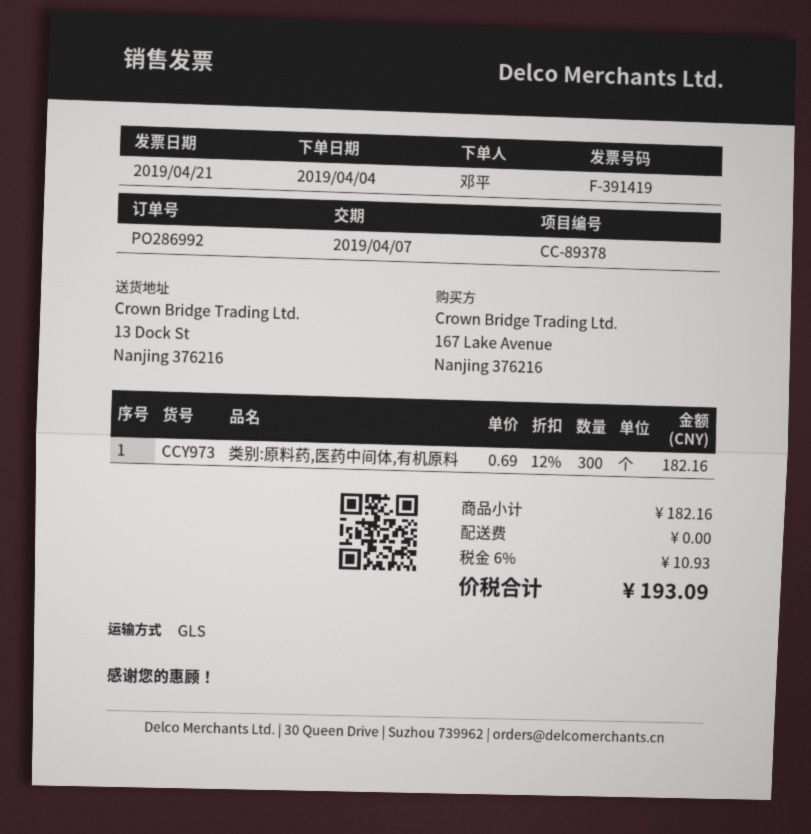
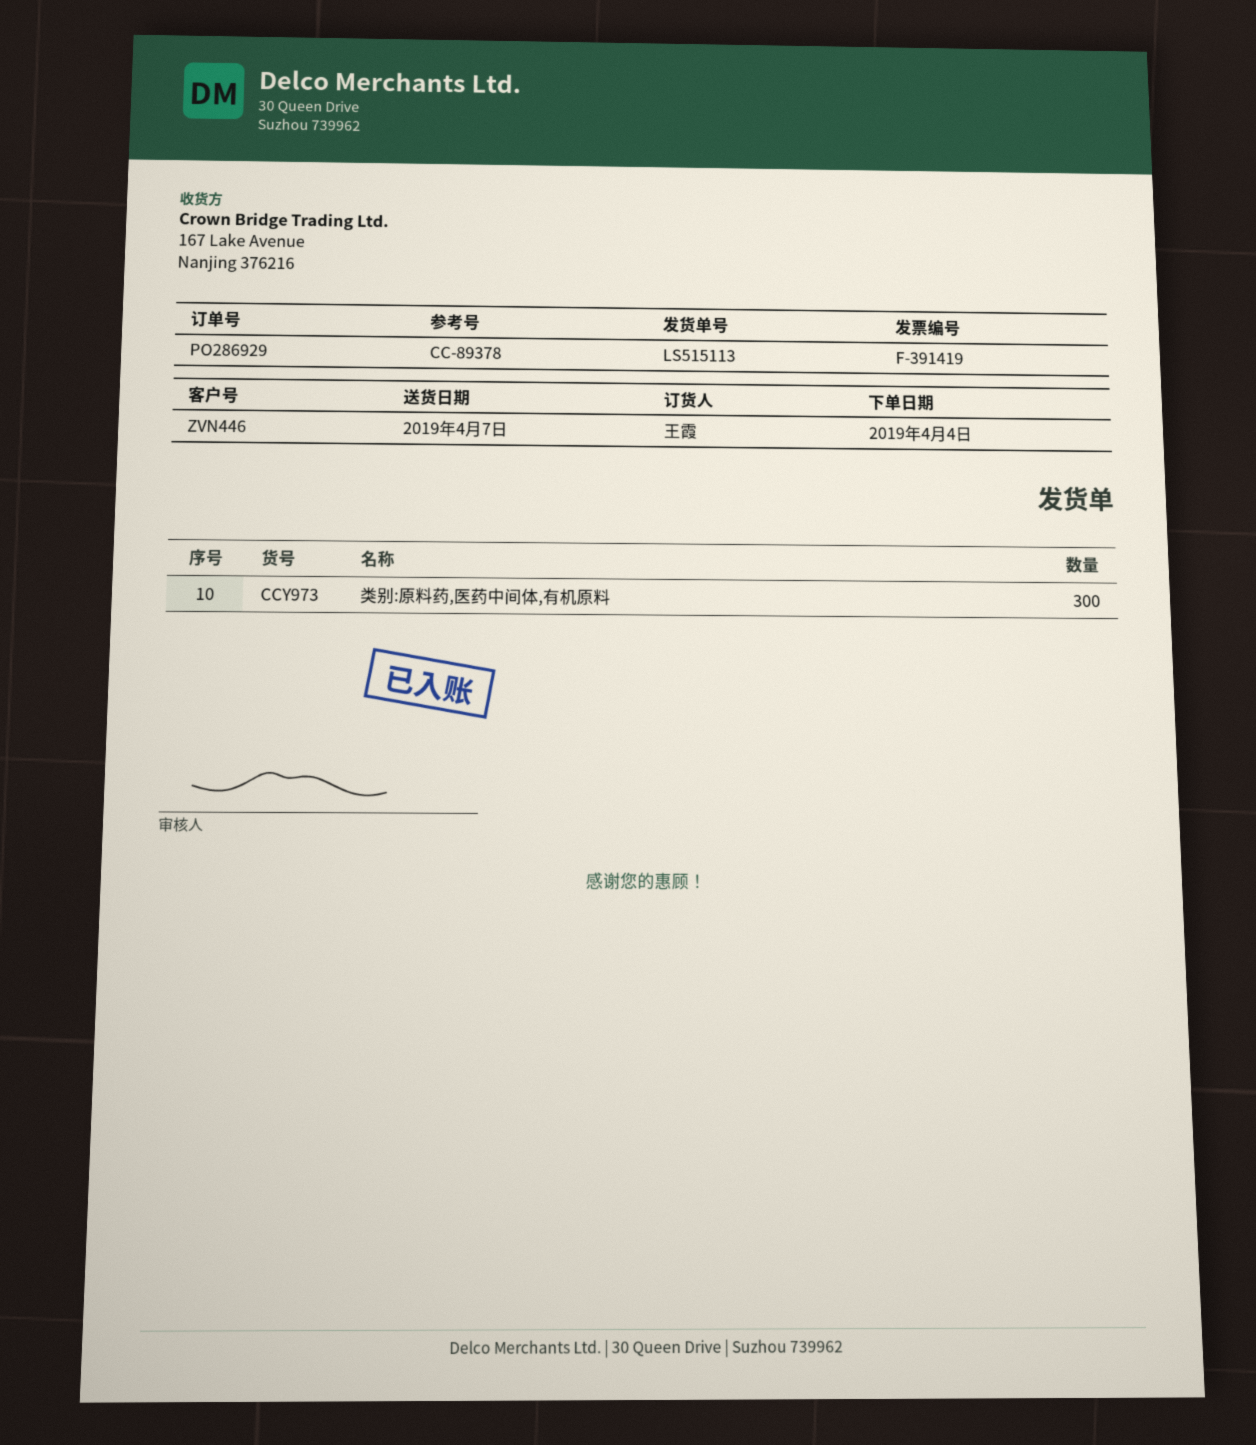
order number: PO286992 -> PO286929
ordered by: 邓平 -> 王霞
ship to: 13 Dock St, Nanjing 376216 -> 167 Lake Avenue, Nanjing 376216

